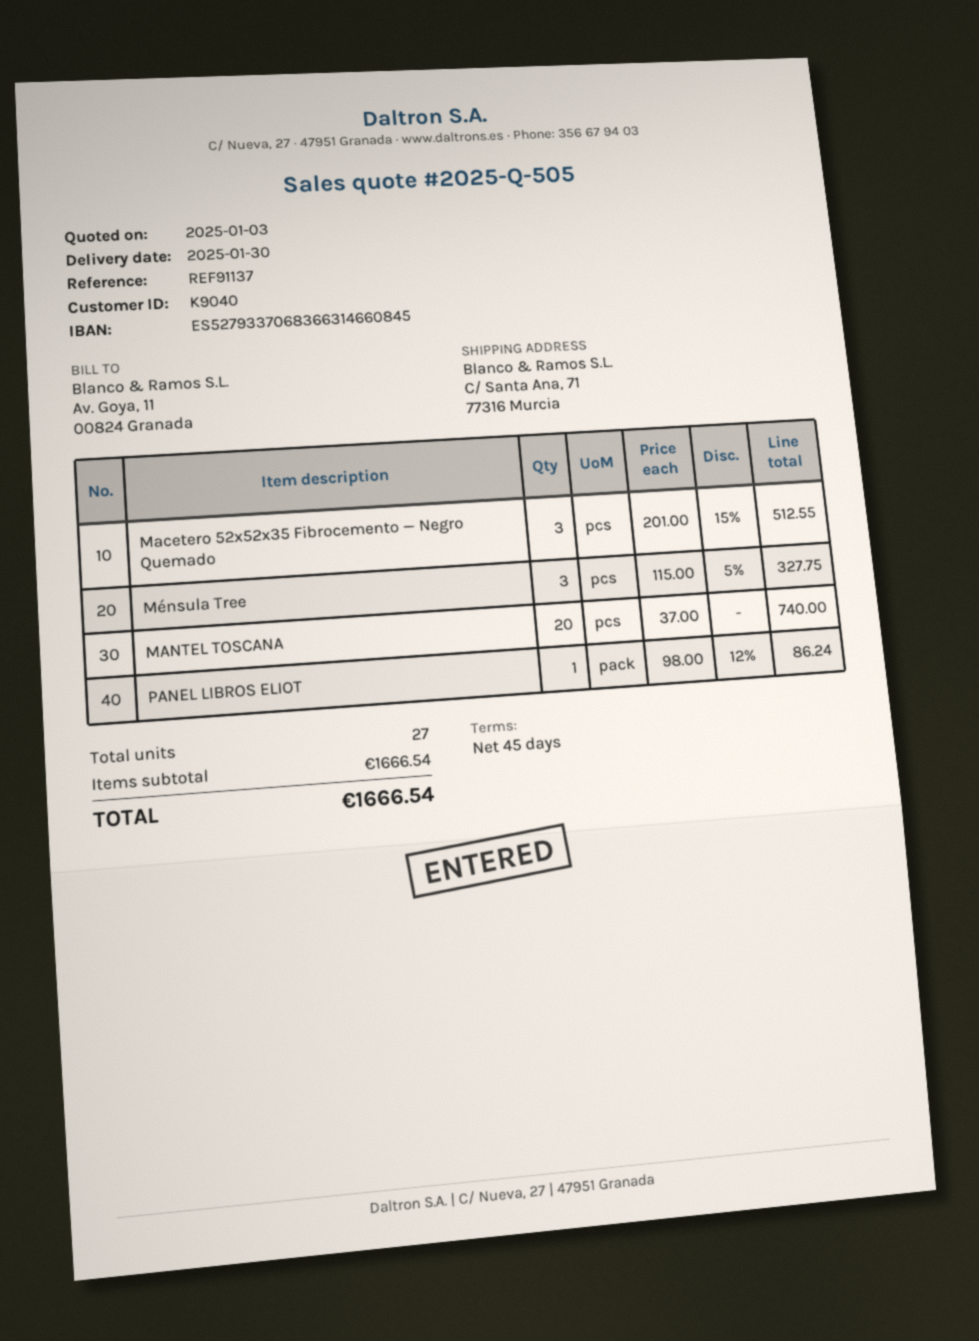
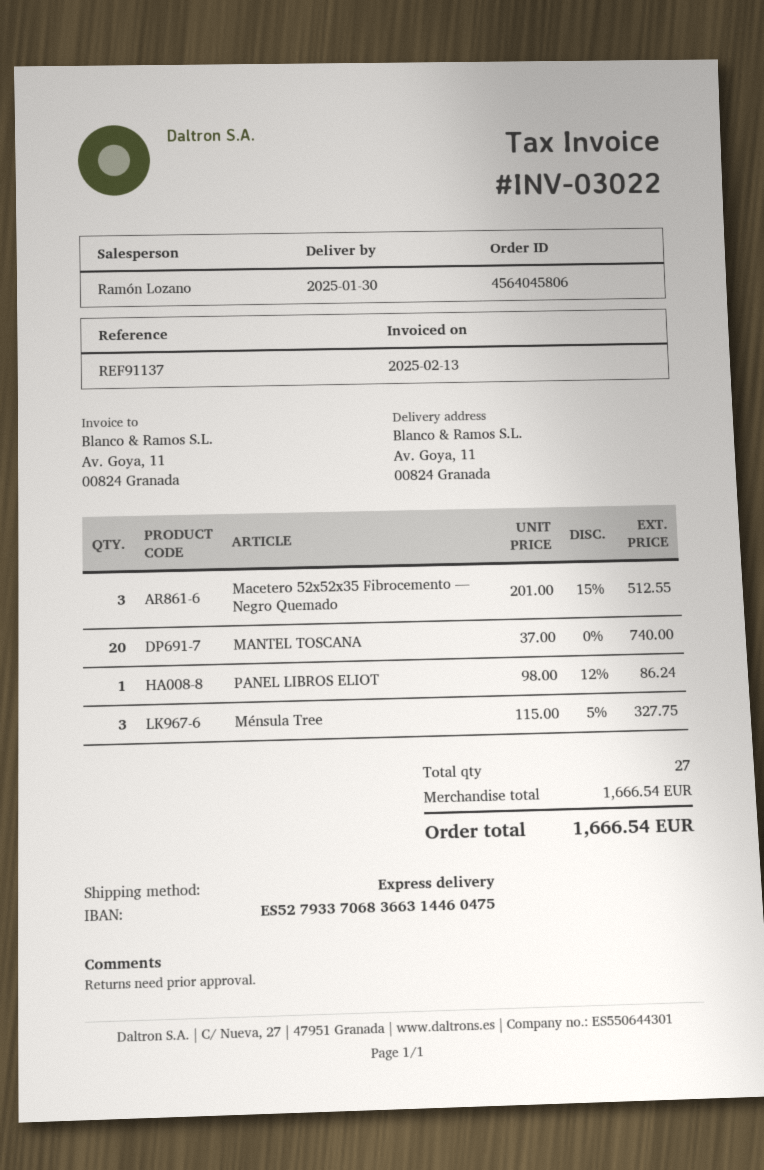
bank account: ES5279337068366314660845 -> ES5279337068366314460475
ship to: C/ Santa Ana, 71, 77316 Murcia -> Av. Goya, 11, 00824 Granada

